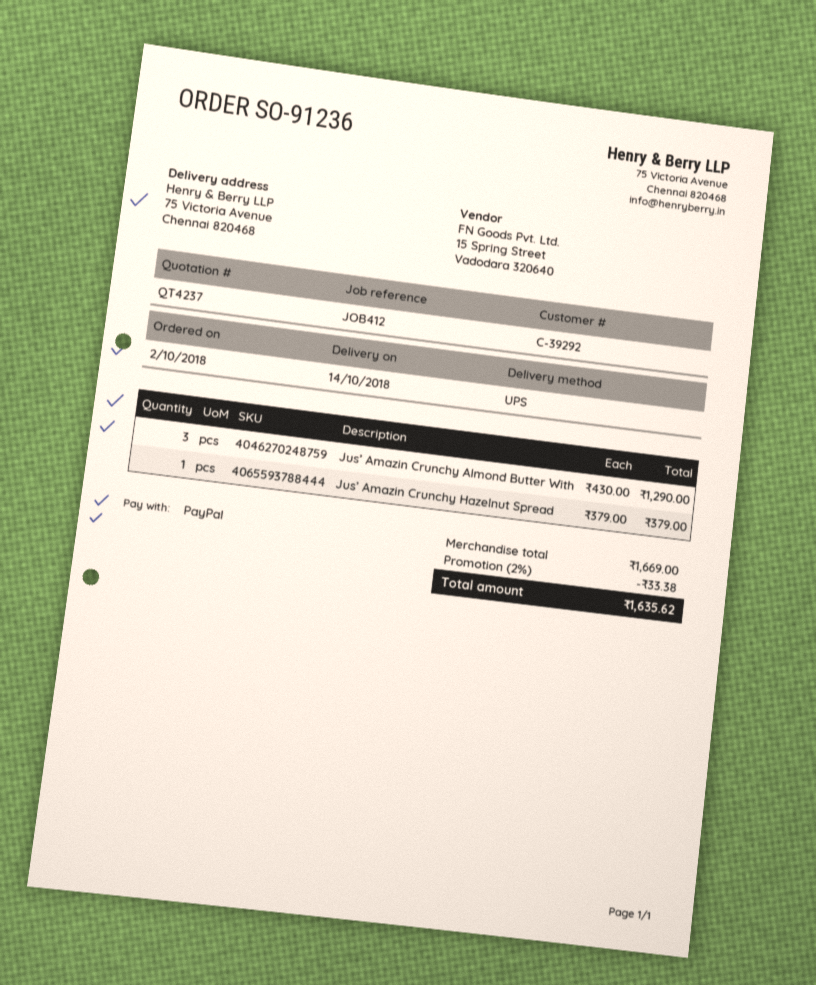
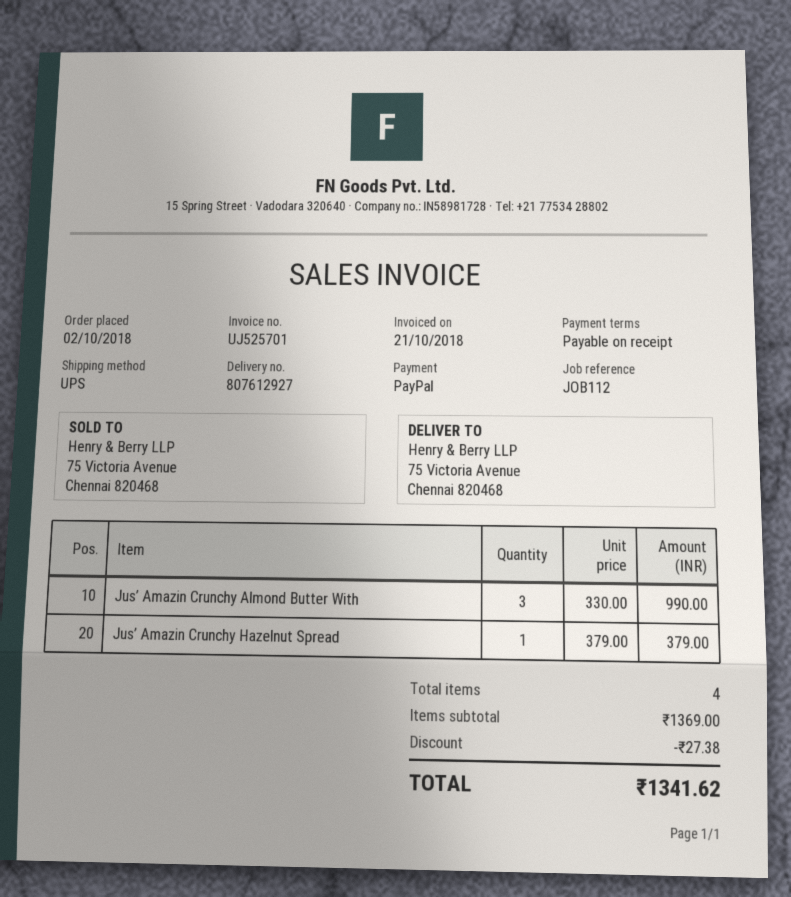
reference: JOB412 -> JOB112
Jus’ Amazin Crunchy Almond Butter With: 3 x 430.00 = 1290.00 -> 3 x 330.00 = 990.00
subtotal: 1669.00 -> 1369.00
discount: 33.38 -> 27.38
total: 1635.62 -> 1341.62

